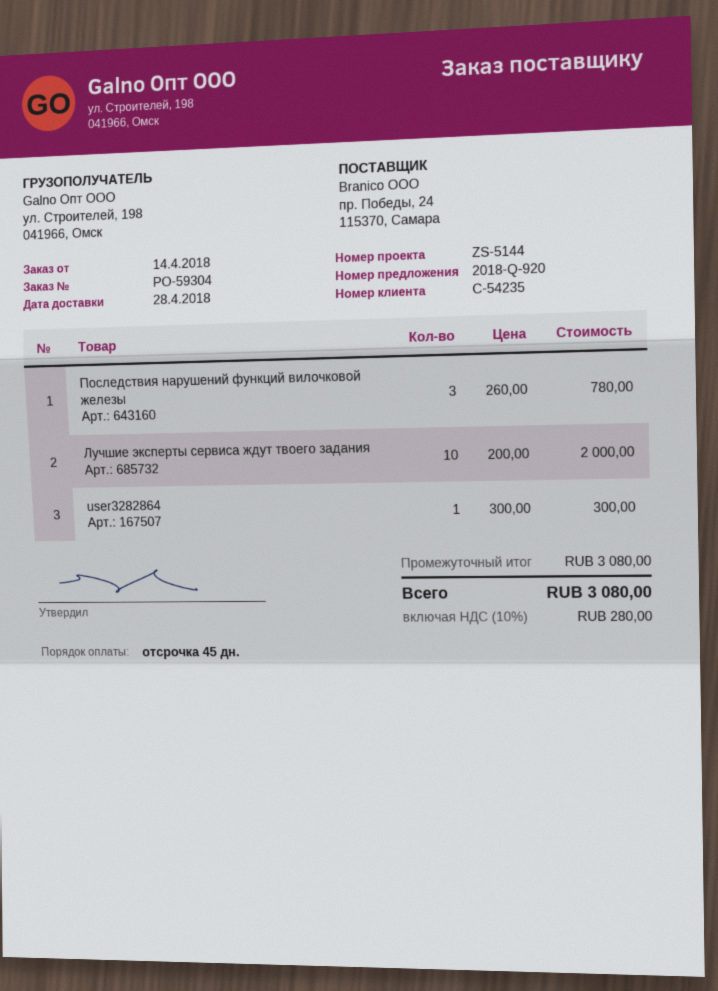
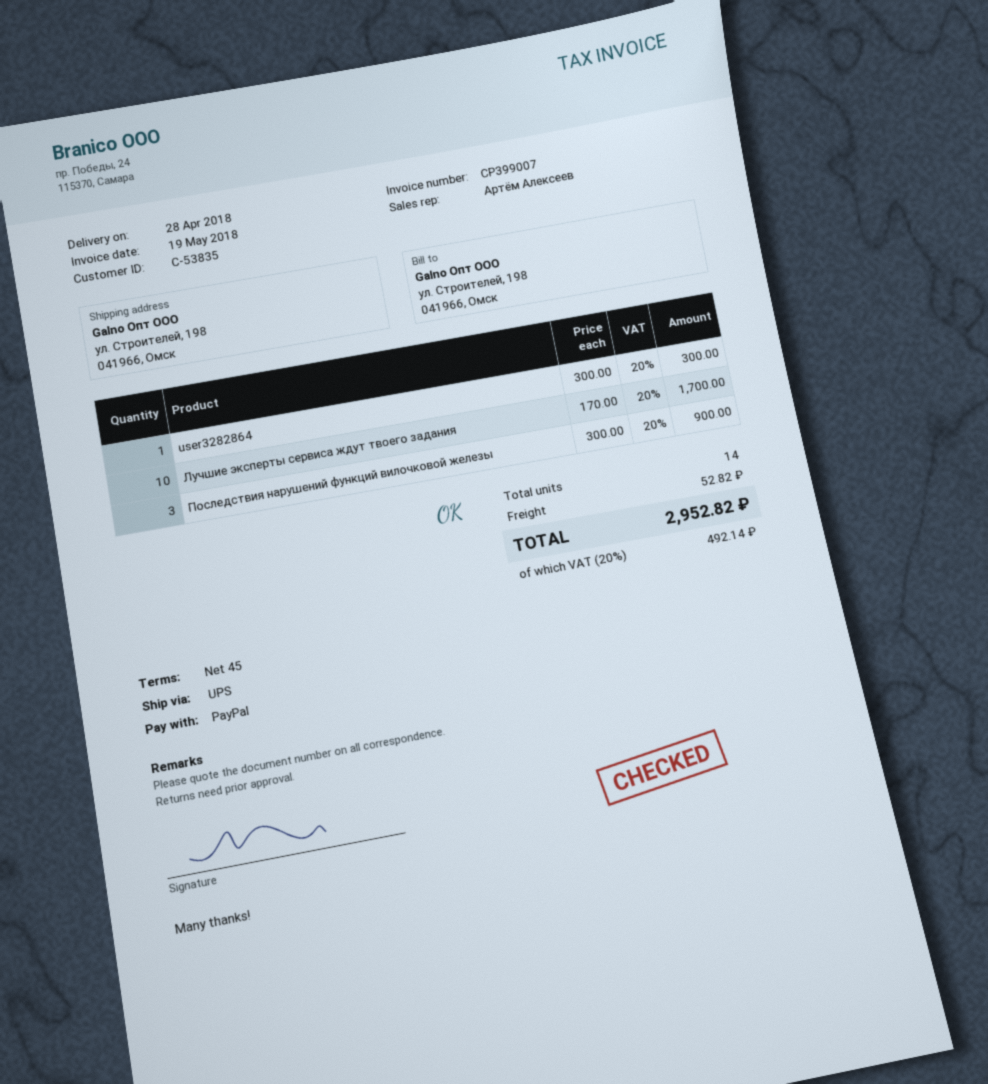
customer number: C-54235 -> C-53835
Последствия нарушений функций вилочковой железы: 3 x 260.00 = 780.00 -> 3 x 300.00 = 900.00
Лучшие эксперты сервиса ждут твоего задания: 10 x 200.00 = 2000.00 -> 10 x 170.00 = 1700.00
shipping: none -> 52.82
tax: 10% = 280.00 -> 20% = 492.14
total: 3080.00 -> 2952.82

